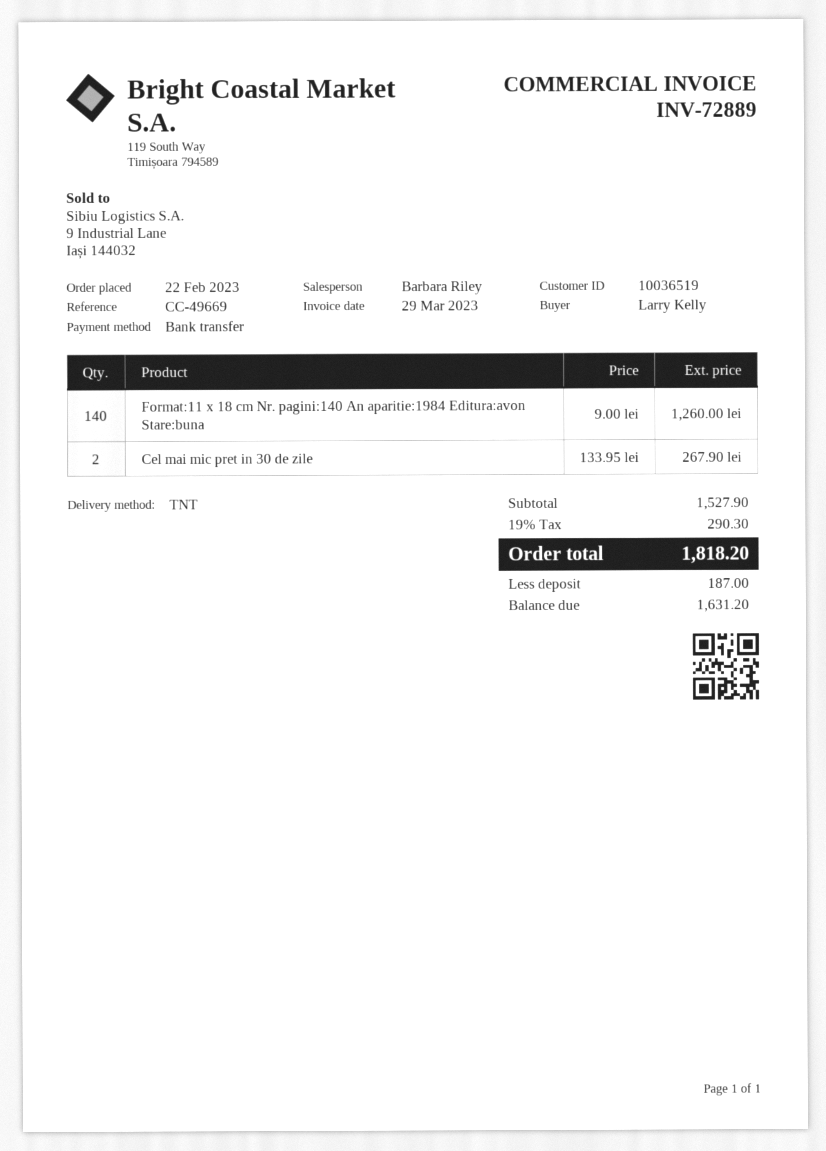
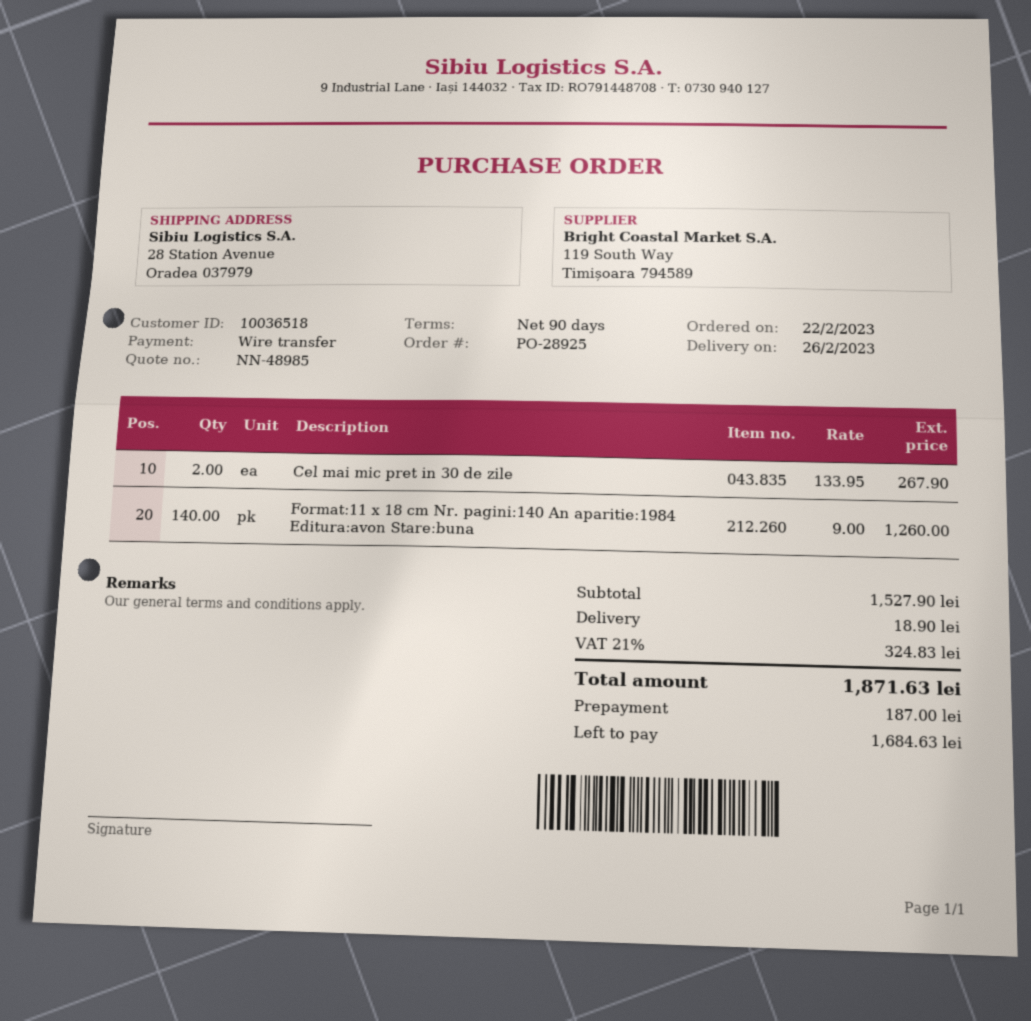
customer number: 10036519 -> 10036518
shipping: none -> 18.90
tax: 19% = 290.30 -> 21% = 324.83
total: 1818.20 -> 1871.63
balance: 1631.20 -> 1684.63

